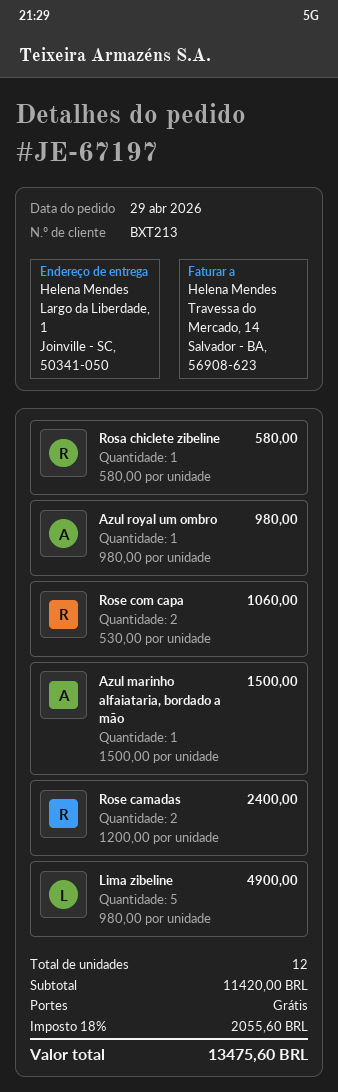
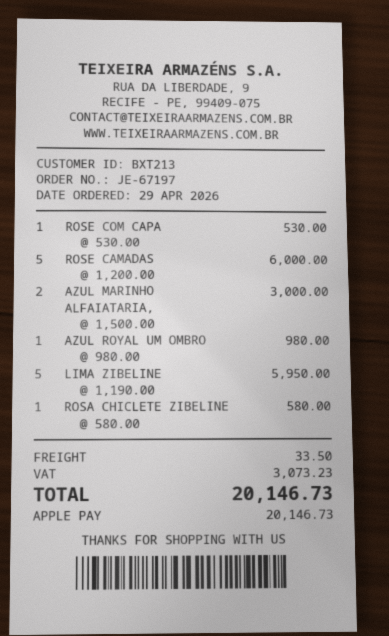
Rose com capa: 2 x 530.00 = 1060.00 -> 1 x 530.00 = 530.00
Azul marinho alfaiataria, bordado a mão: 1 x 1500.00 = 1500.00 -> 2 x 1500.00 = 3000.00
Rose camadas: 2 x 1200.00 = 2400.00 -> 5 x 1200.00 = 6000.00
Lima zibeline: 5 x 980.00 = 4900.00 -> 5 x 1190.00 = 5950.00
shipping: 0.00 -> 33.50
tax: 2055.60 -> 3073.23
total: 13475.60 -> 20146.73

